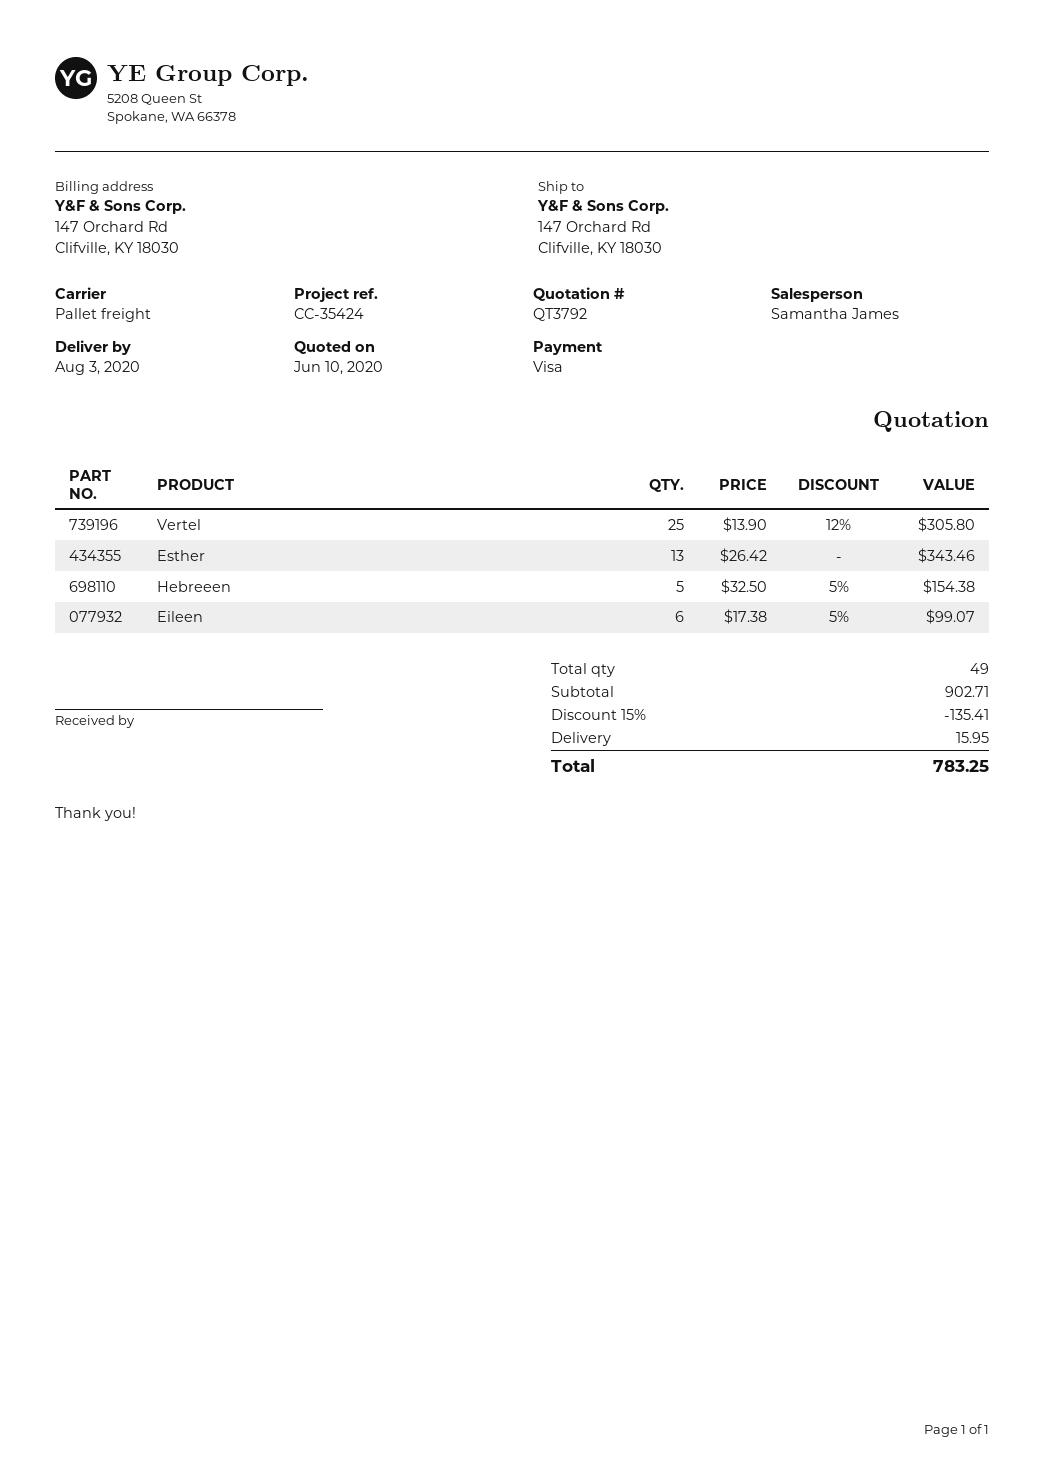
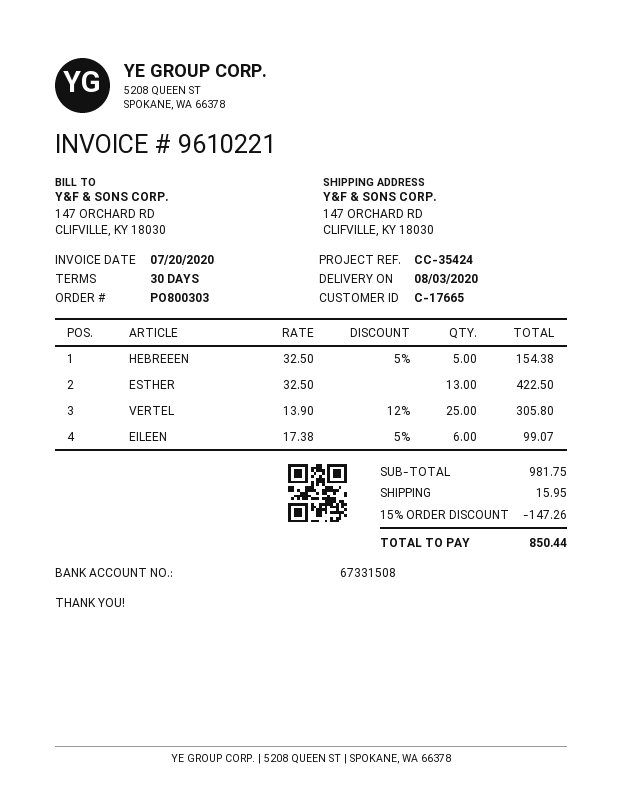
Esther: 13 x 26.42 = 343.46 -> 13 x 32.50 = 422.50
subtotal: 902.71 -> 981.75
discount: 15% = 135.41 -> 15% = 147.26
total: 783.25 -> 850.44

